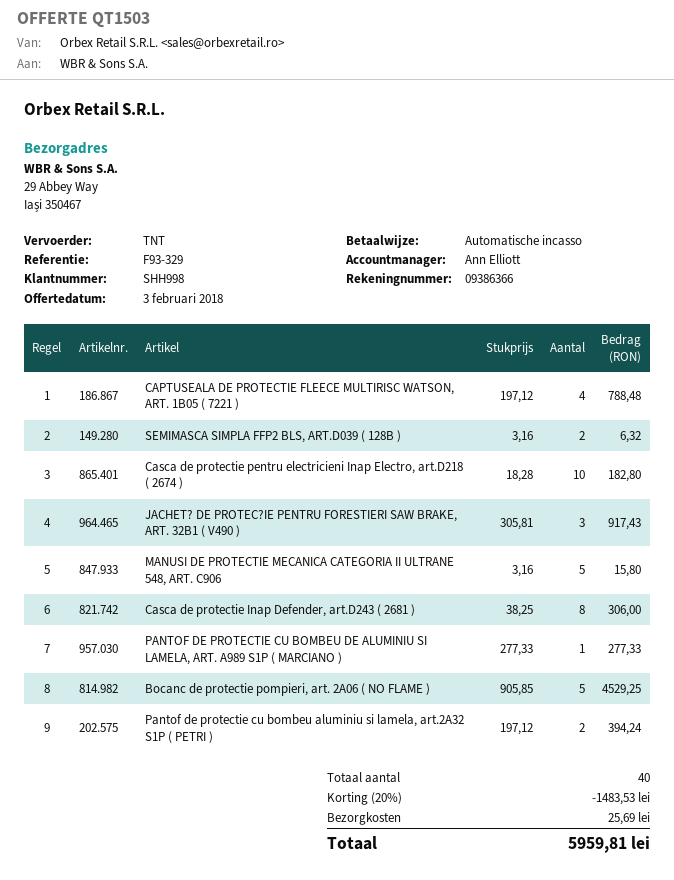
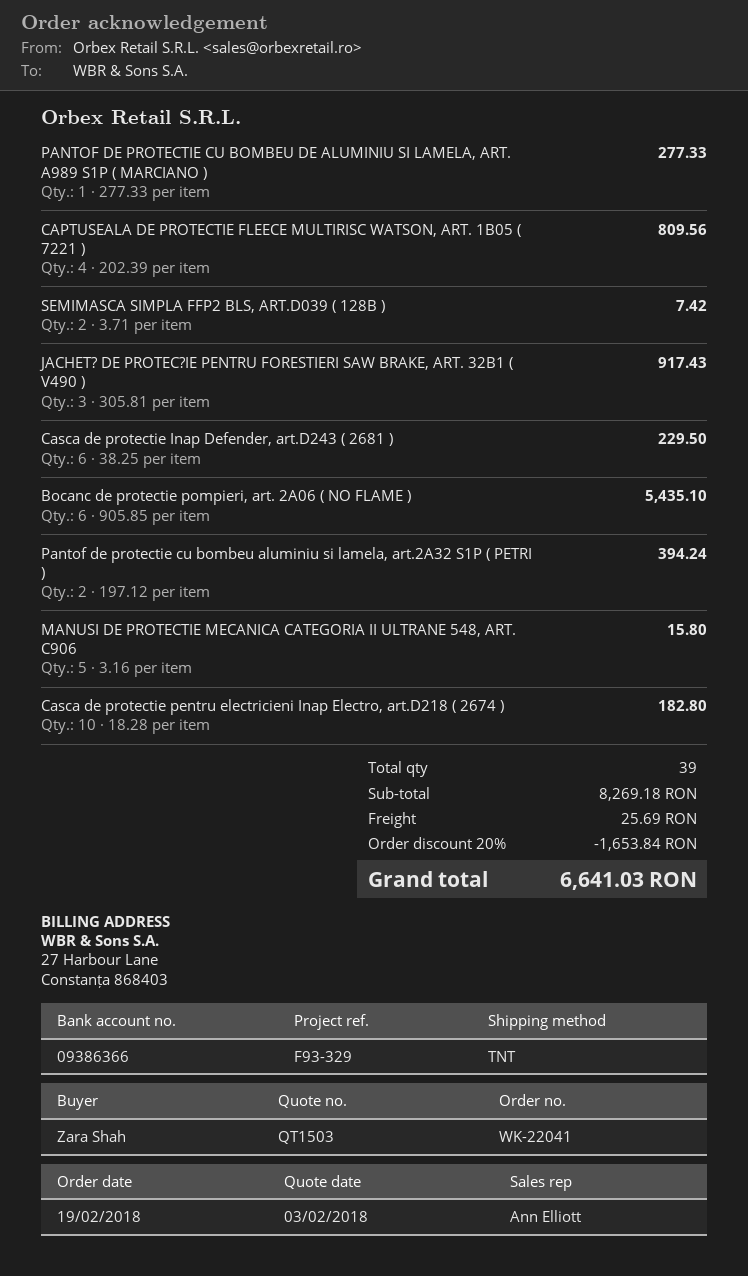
CAPTUSEALA DE PROTECTIE FLEECE MULTIRISC WATSON, ART. 1B05 ( 7221 ): 4 x 197.12 = 788.48 -> 4 x 202.39 = 809.56
SEMIMASCA SIMPLA FFP2 BLS, ART.D039 ( 128B ): 2 x 3.16 = 6.32 -> 2 x 3.71 = 7.42
Casca de protectie Inap Defender, art.D243 ( 2681 ): 8 x 38.25 = 306.00 -> 6 x 38.25 = 229.50
Bocanc de protectie pompieri, art. 2A06 ( NO FLAME ): 5 x 905.85 = 4529.25 -> 6 x 905.85 = 5435.10
total quantity: 40 -> 39
discount: 20% = 1483.53 -> 20% = 1653.84
total: 5959.81 -> 6641.03

